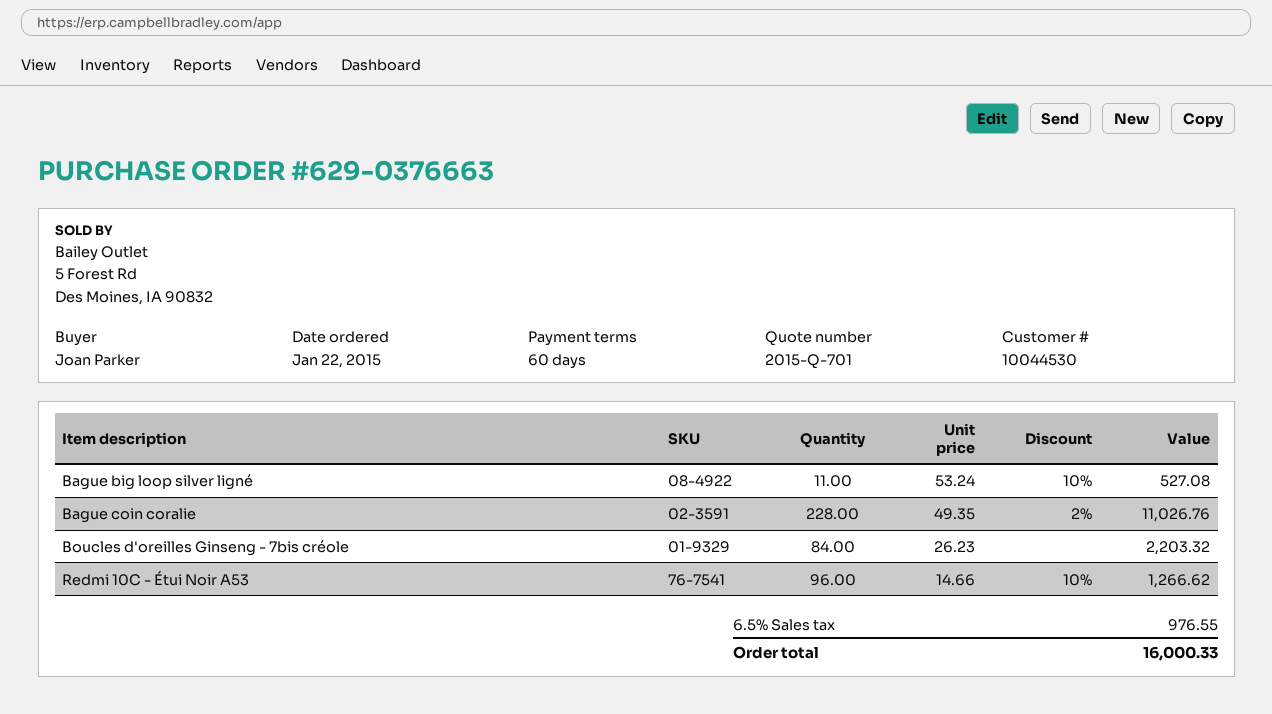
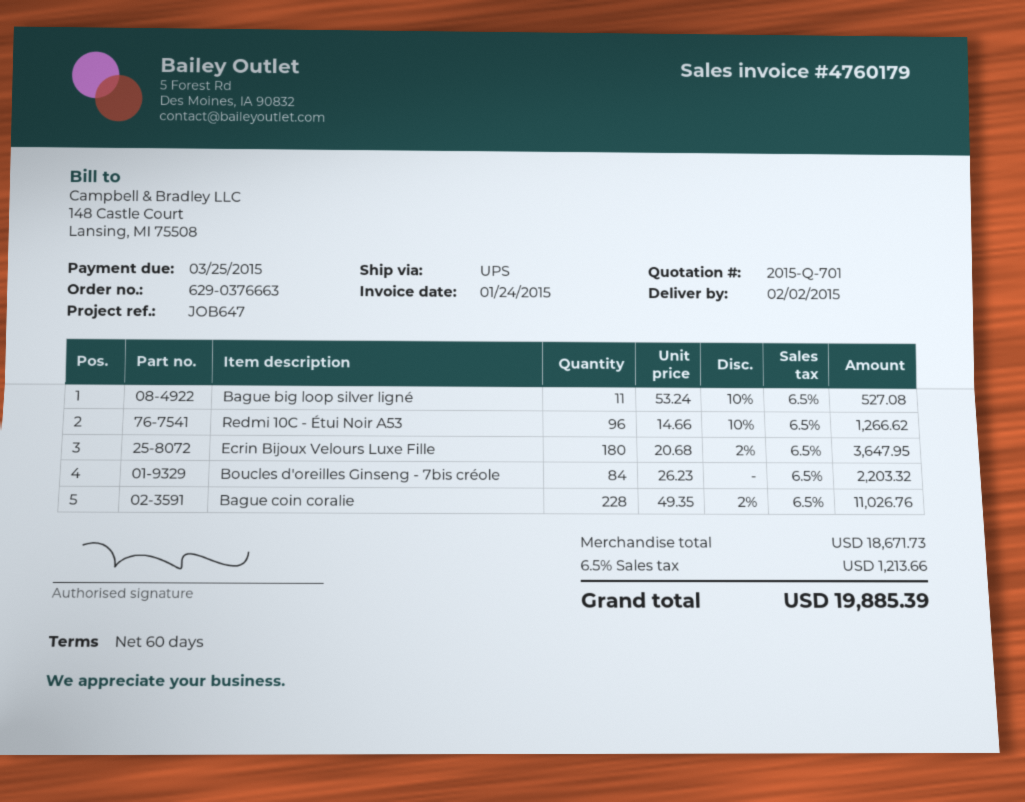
Ecrin Bijoux Velours Luxe Fille: none -> 180 x 20.68 - 2% = 3647.95
tax: 6.5% = 976.55 -> 6.5% = 1213.66
total: 16000.33 -> 19885.39

